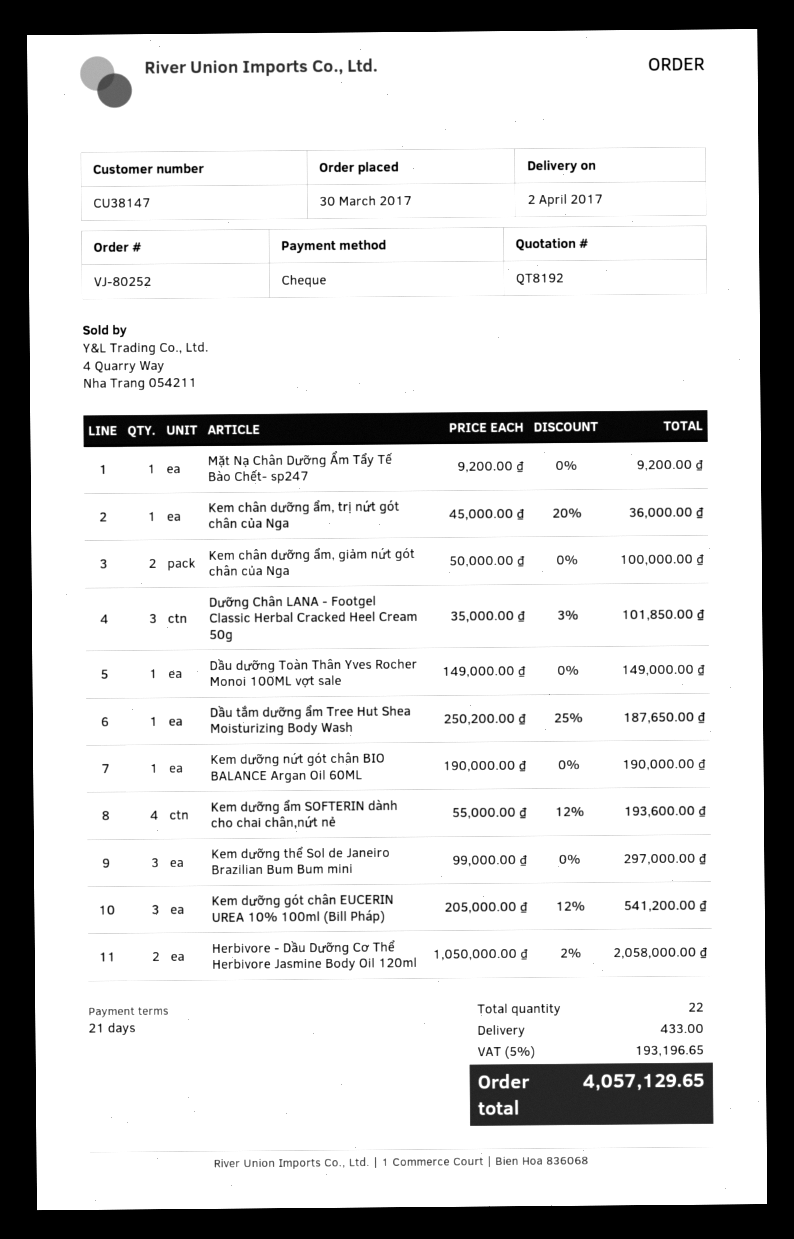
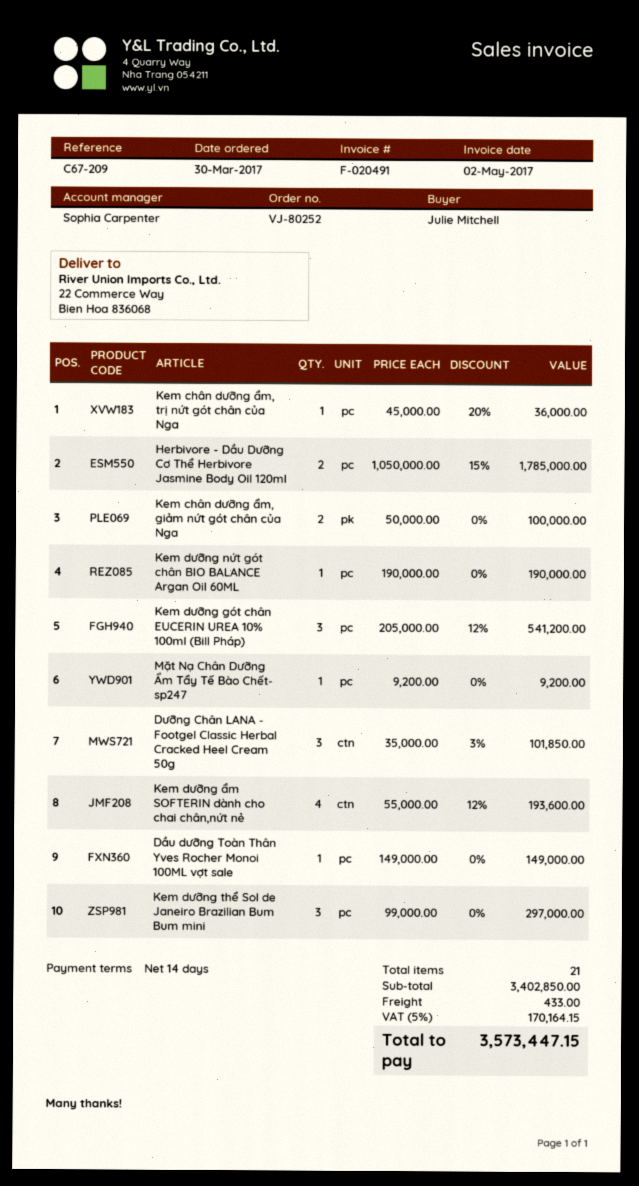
payment terms: 21 days -> 14 days
Dầu tắm dưỡng ẩm Tree Hut Shea Moisturizing Body Wash: 1 x 250200.00 - 25% = 187650.00 -> none
Herbivore - Dầu Dưỡng Cơ Thể Herbivore Jasmine Body Oil 120ml: 2 x 1050000.00 - 2% = 2058000.00 -> 2 x 1050000.00 - 15% = 1785000.00
total quantity: 22 -> 21
tax: 5% = 193196.65 -> 5% = 170164.15
total: 4057129.65 -> 3573447.15

